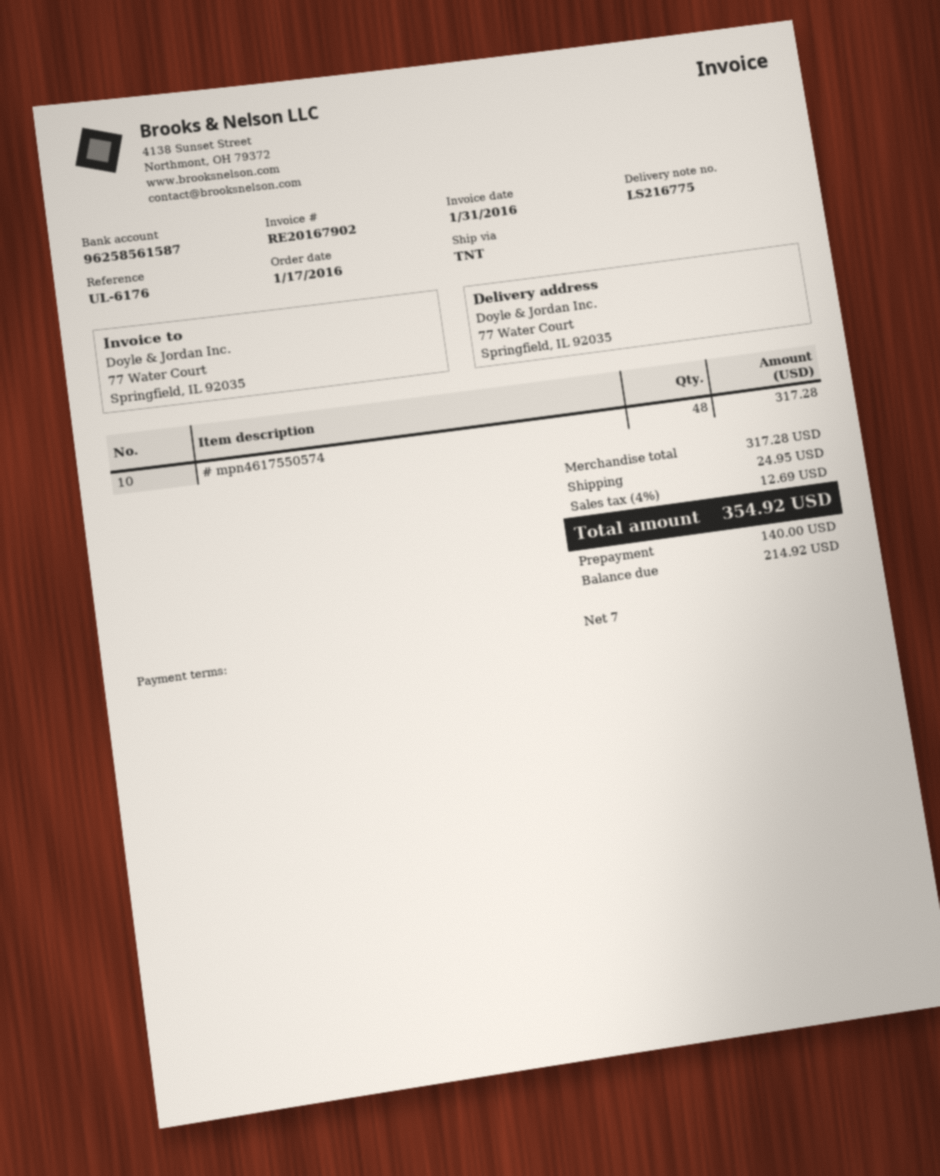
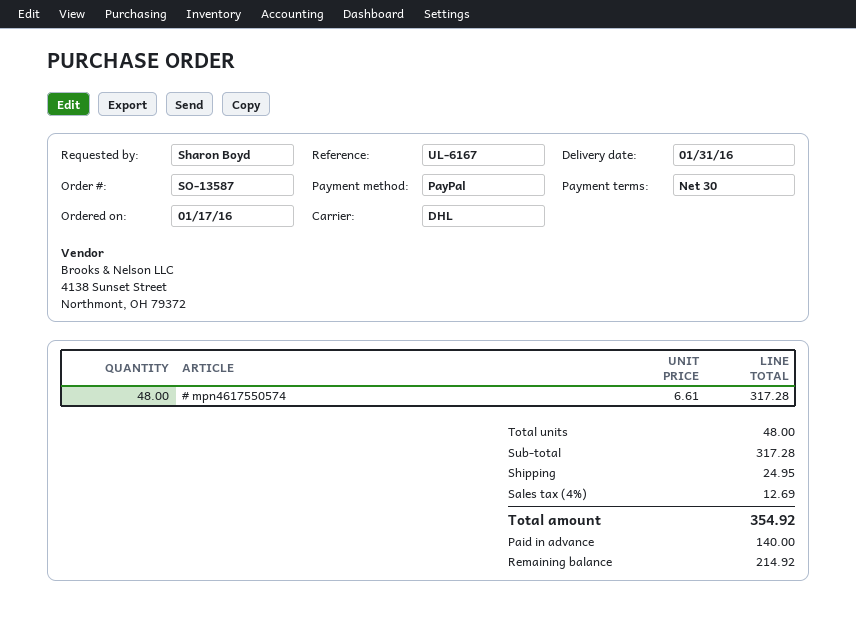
payment terms: 7 days -> 30 days
reference: UL-6176 -> UL-6167
shipping method: TNT -> DHL

